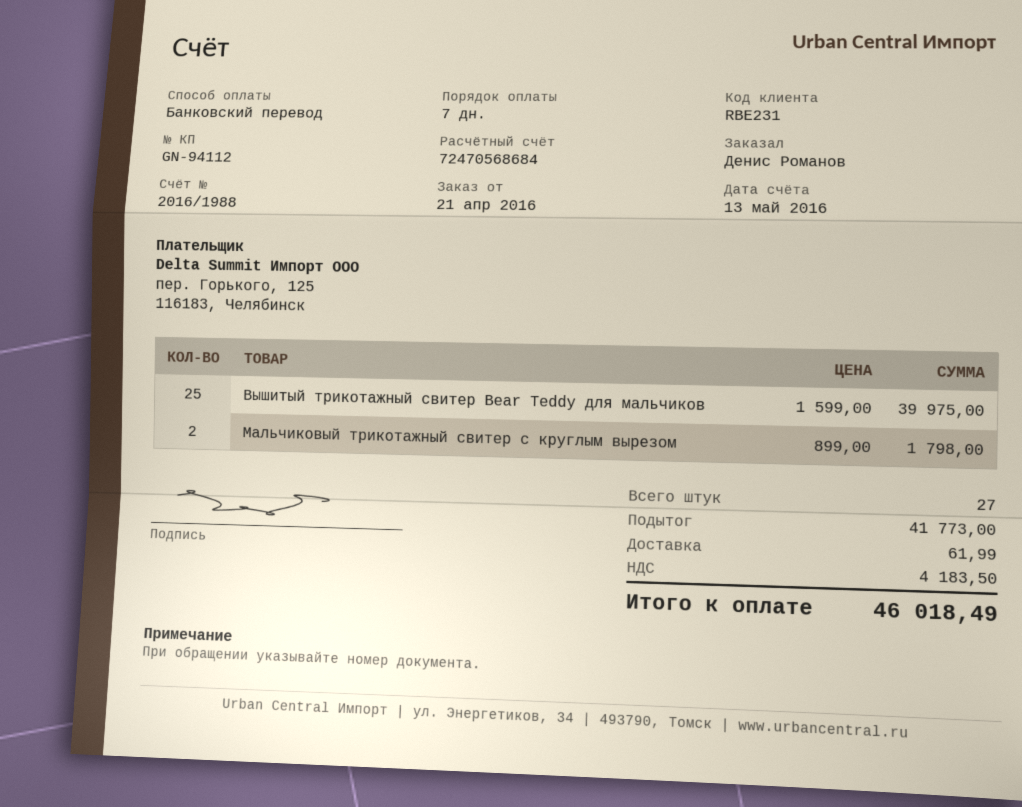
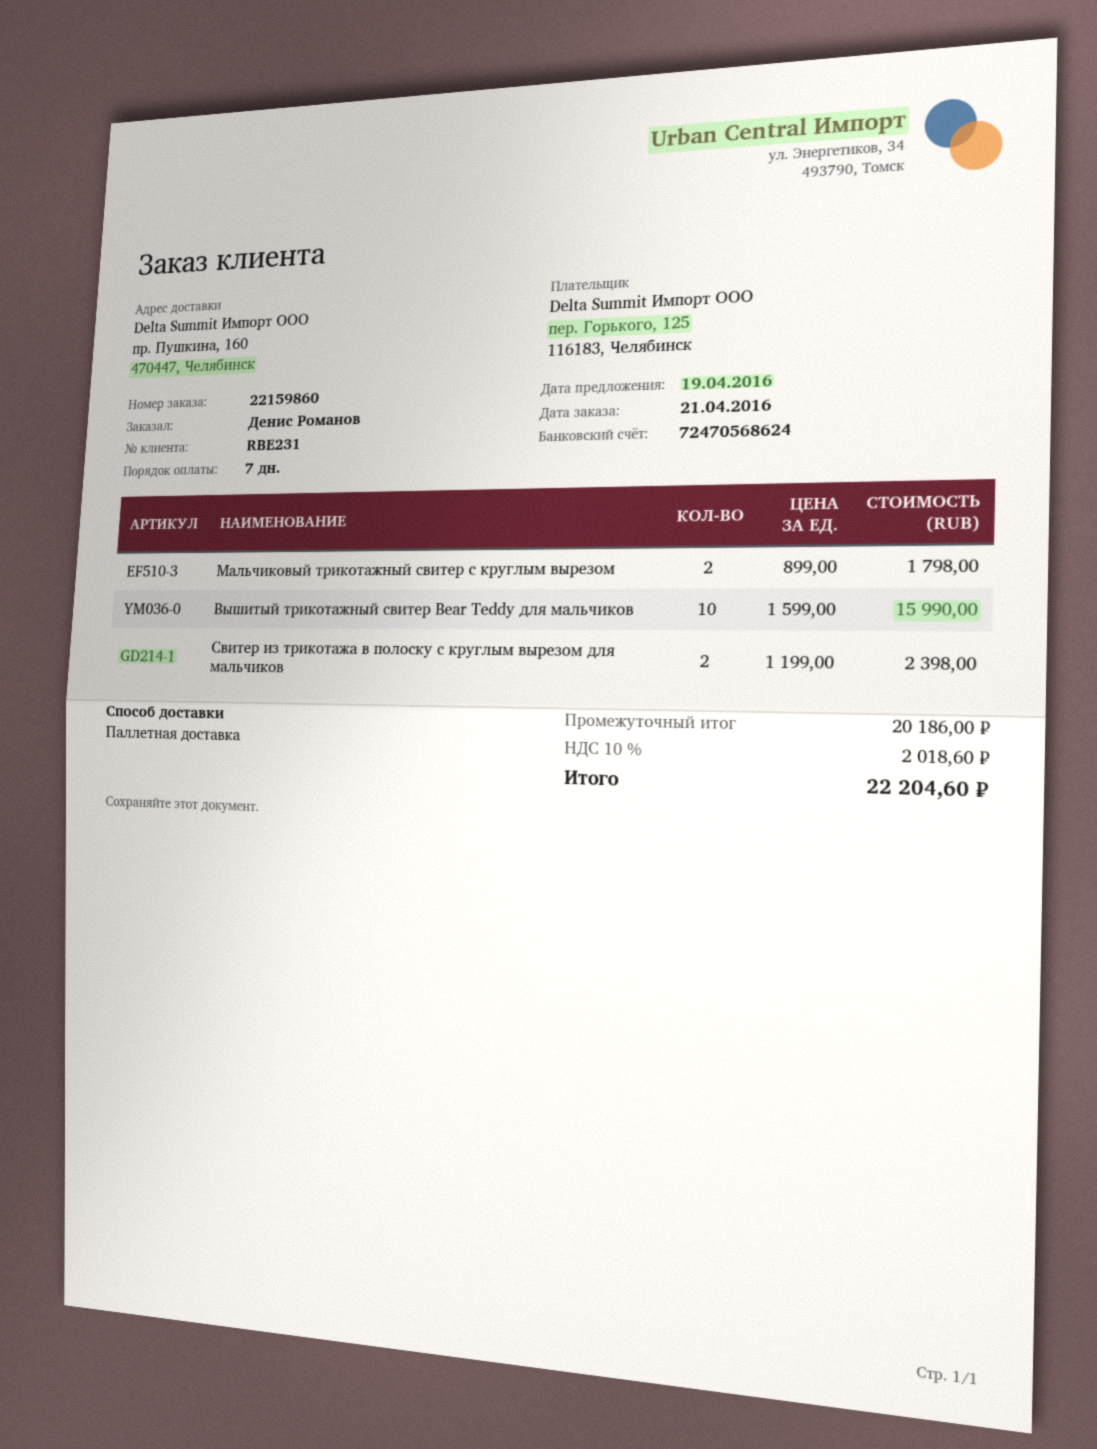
bank account: 72470568684 -> 72470568624
Вышитый трикотажный свитер Bear Teddy для мальчиков: 25 x 1599.00 = 39975.00 -> 10 x 1599.00 = 15990.00
Свитер из трикотажа в полоску с круглым вырезом для мальчиков: none -> 2 x 1199.00 = 2398.00
subtotal: 41773.00 -> 20186.00
shipping: 61.99 -> none
tax: 4183.50 -> 2018.60
total: 46018.49 -> 22204.60

